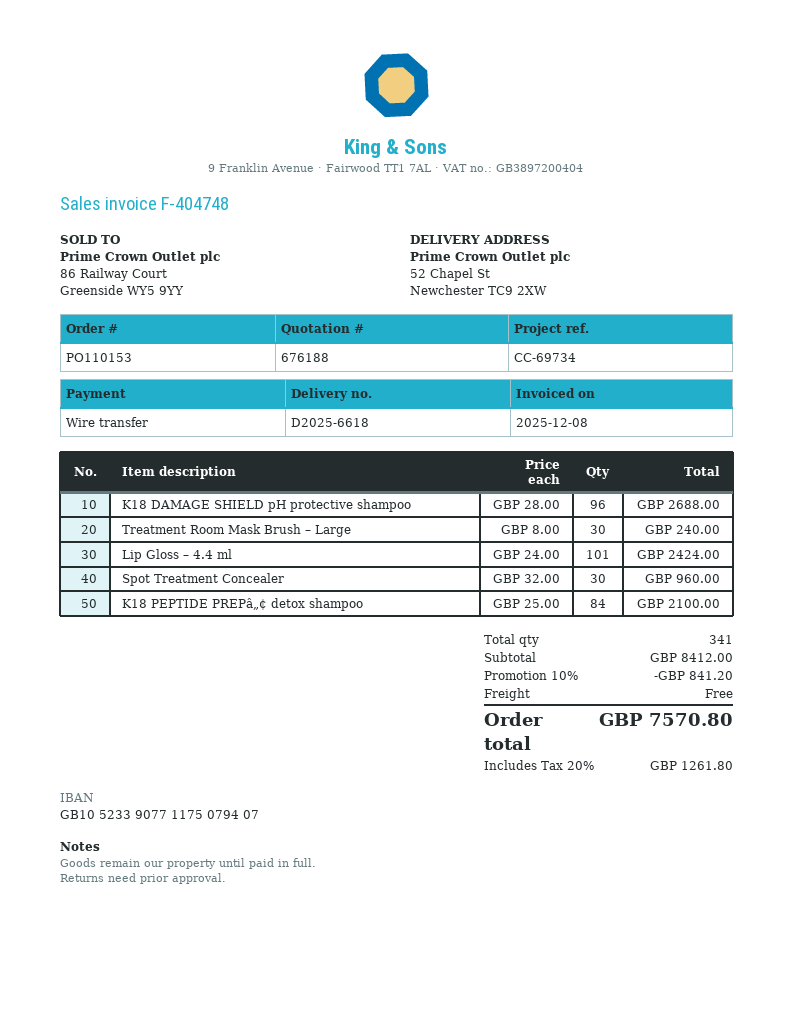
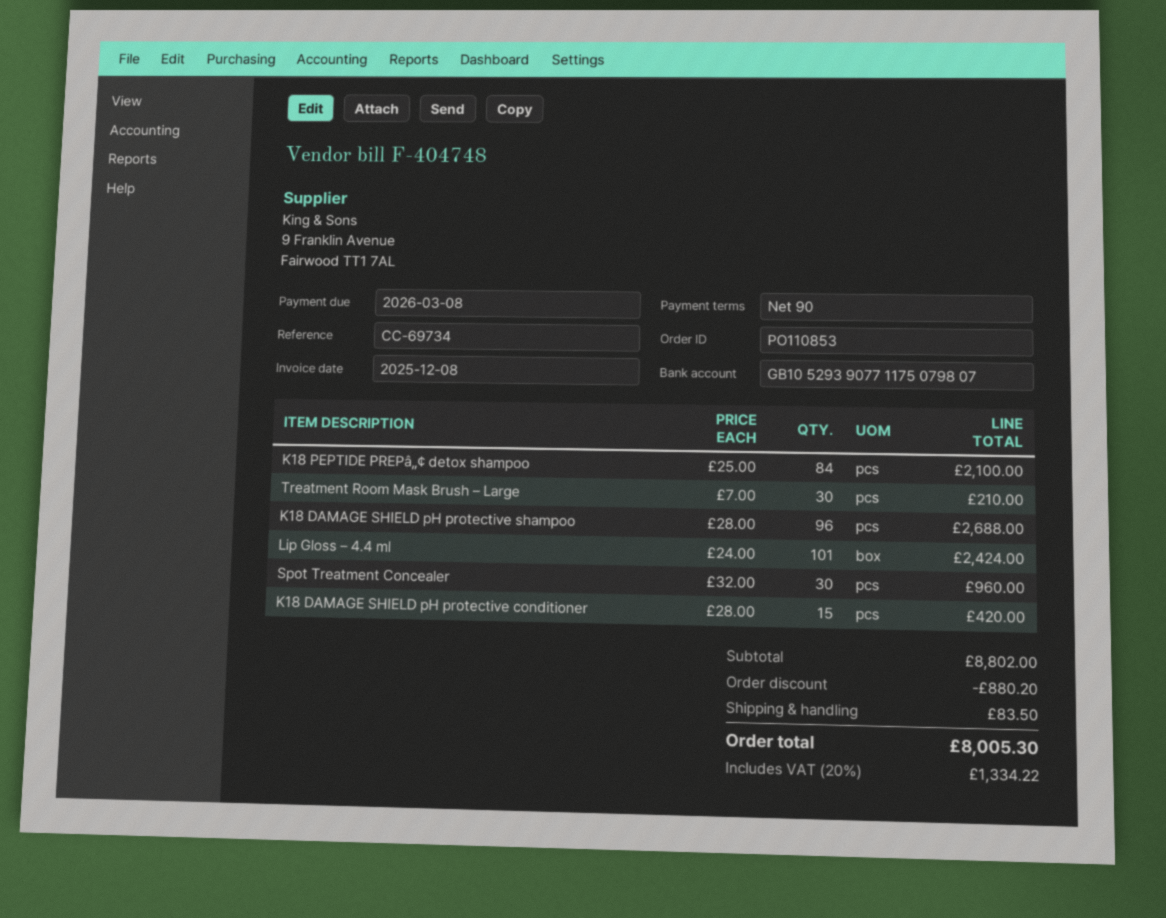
order number: PO110153 -> PO110853
bank account: GB10523390771175079407 -> GB10529390771175079807
Treatment Room Mask Brush – Large: 30 x 8.00 = 240.00 -> 30 x 7.00 = 210.00
K18 DAMAGE SHIELD pH protective conditioner: none -> 15 x 28.00 = 420.00
subtotal: 8412.00 -> 8802.00
discount: 841.20 -> 880.20
shipping: 0.00 -> 83.50
tax: 20% = 1261.80 -> 20% = 1334.22
total: 7570.80 -> 8005.30

